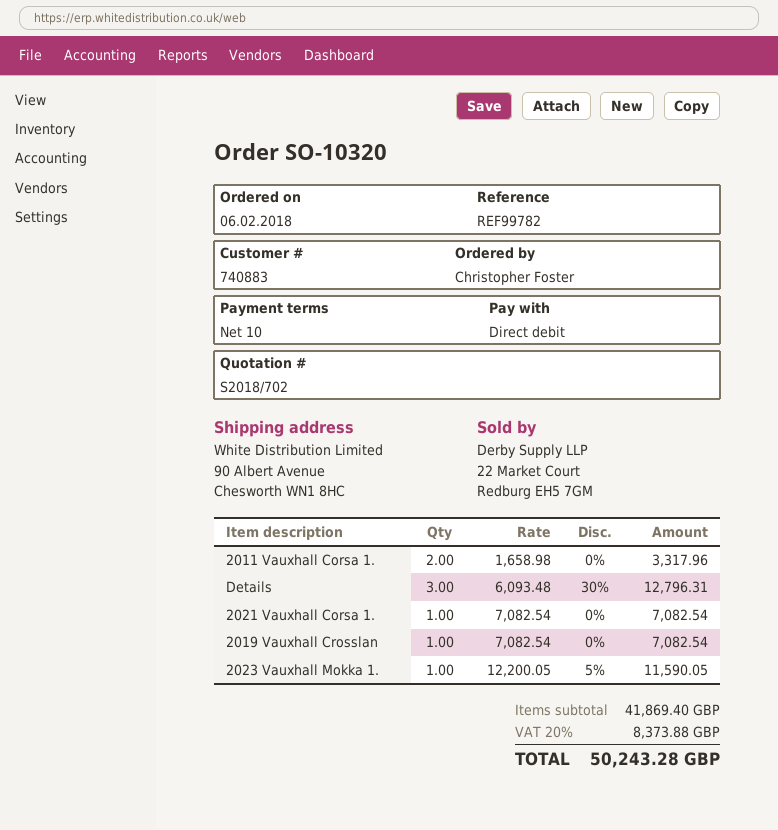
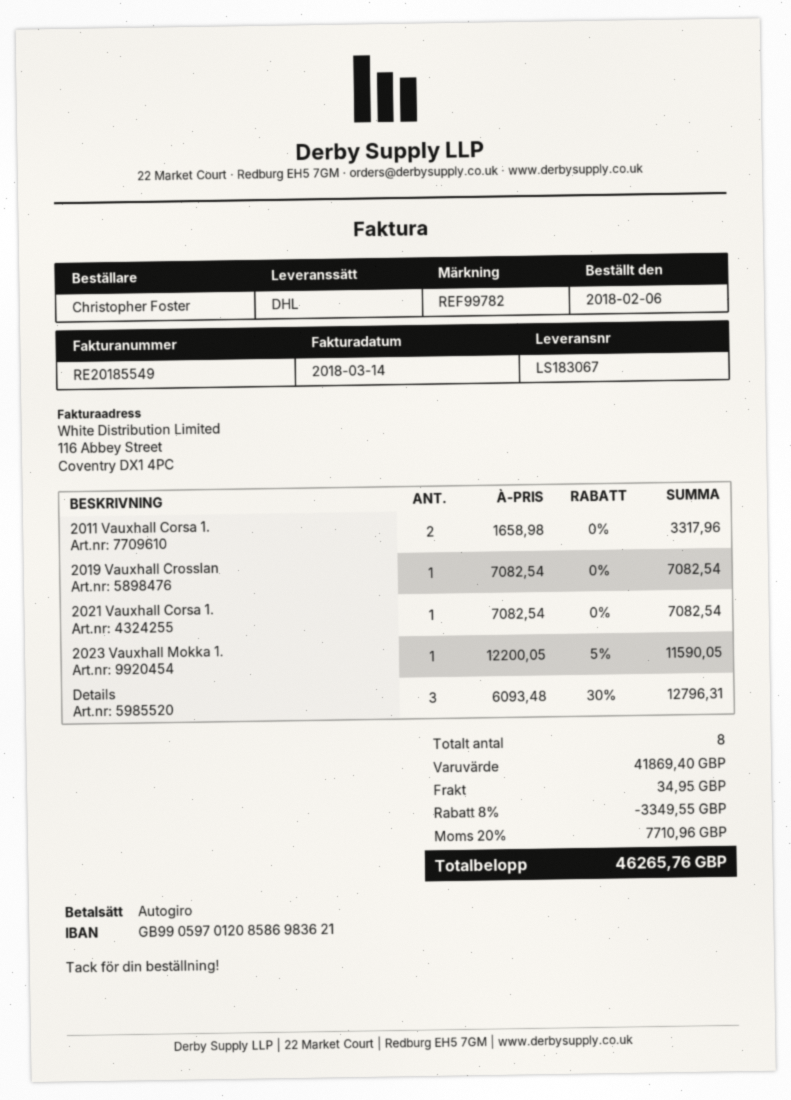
discount: none -> 8% = 3349.55
shipping: none -> 34.95
tax: 20% = 8373.88 -> 20% = 7710.96
total: 50243.28 -> 46265.76

